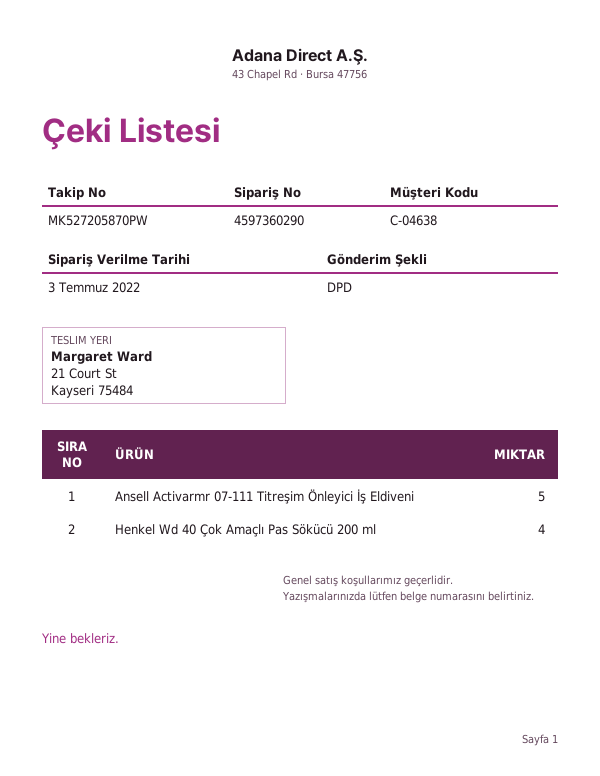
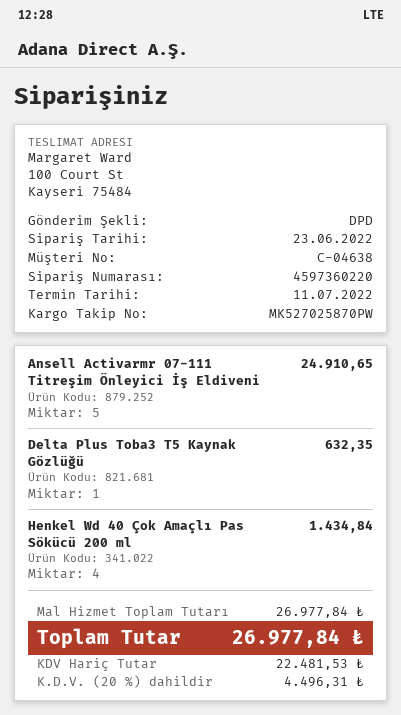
order number: 4597360290 -> 4597360220
order date: 2022-07-03 -> 2022-06-23
tracking number: MK527205870PW -> MK527025870PW
ship to: 21 Court St, Kayseri 75484 -> 100 Court St, Kayseri 75484
Delta Plus Toba3 T5 Kaynak Gözlüğü: none -> 1

